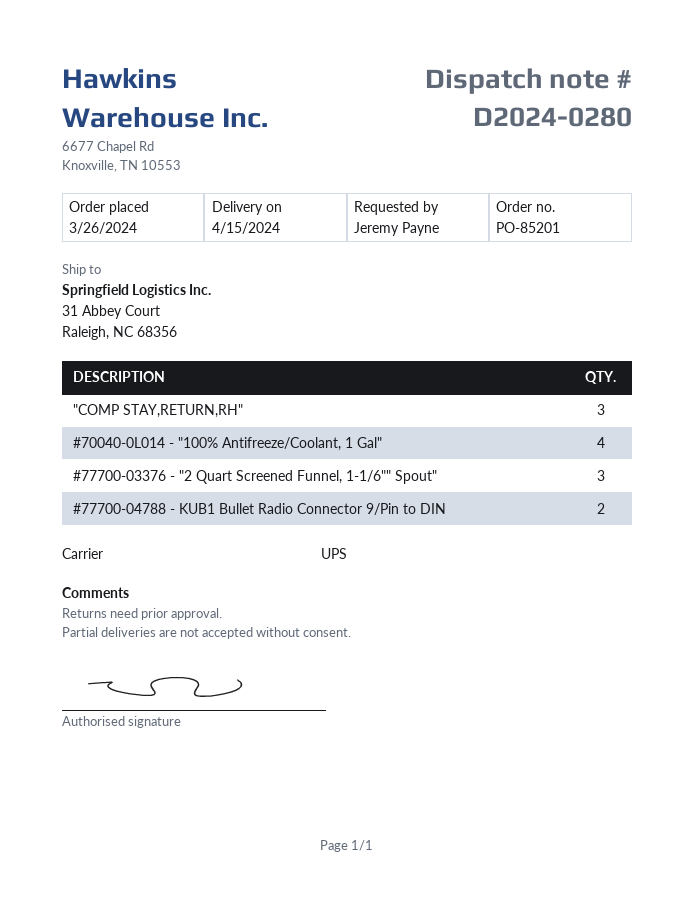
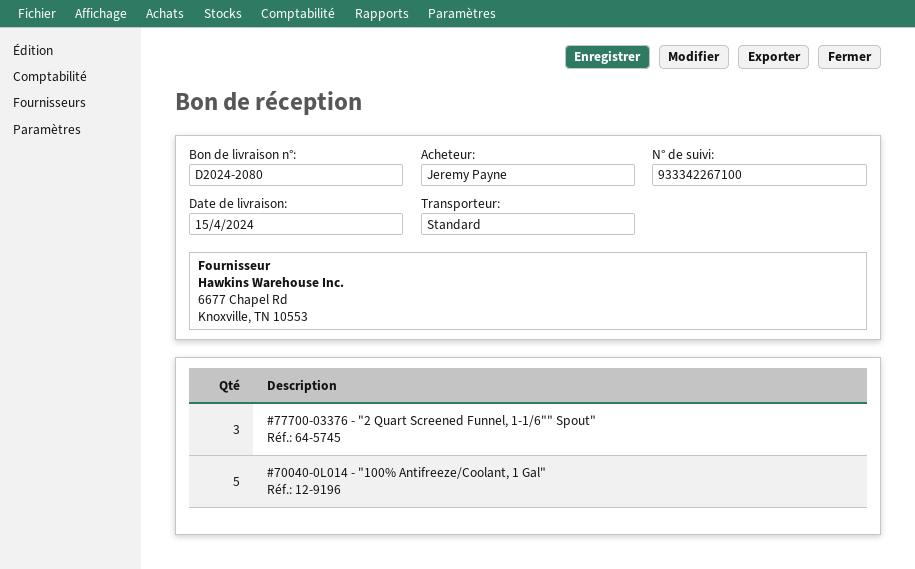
delivery note number: D2024-0280 -> D2024-2080
shipping method: UPS -> standard
"COMP STAY,RETURN,RH": 3 -> none
#70040-0L014 - "100% Antifreeze/Coolant, 1 Gal": 4 -> 5
#77700-04788 - KUB1 Bullet Radio Connector 9/Pin to DIN: 2 -> none

